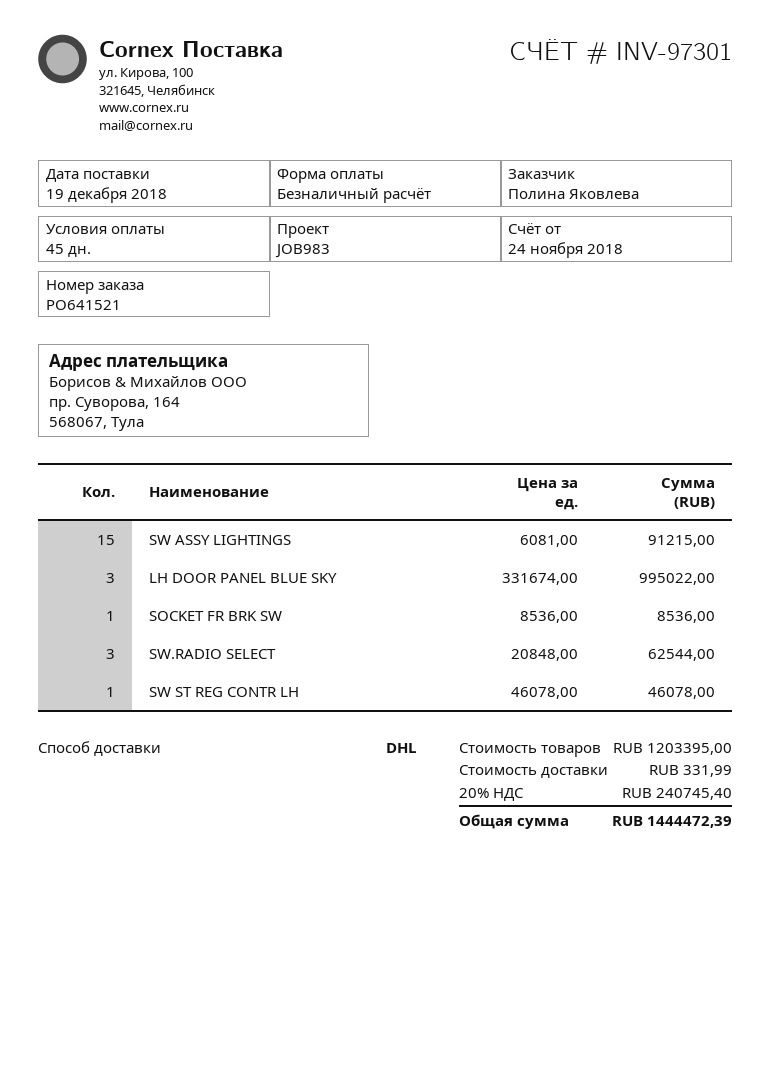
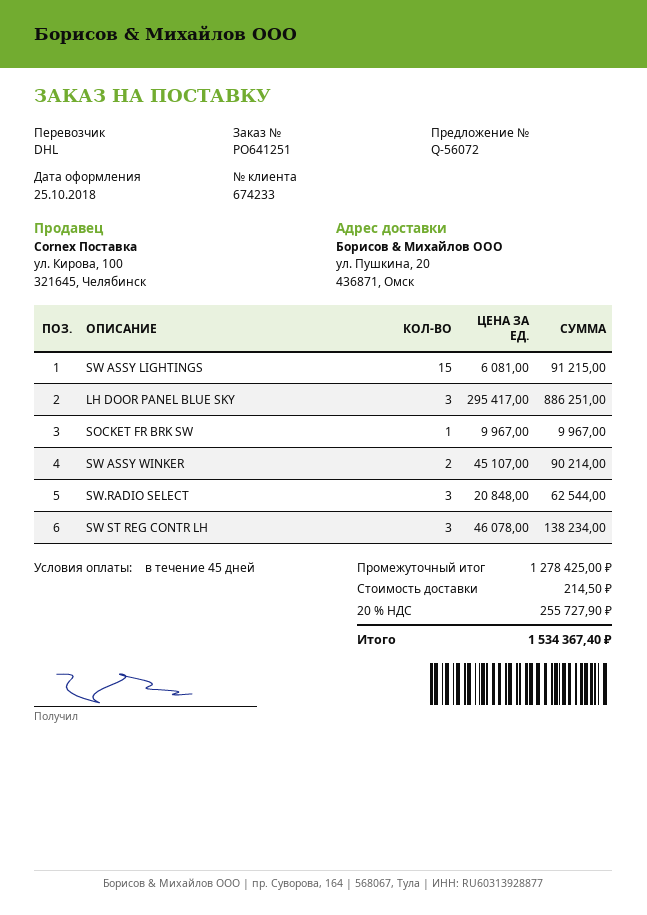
order number: PO641521 -> PO641251
LH DOOR PANEL BLUE SKY: 3 x 331674.00 = 995022.00 -> 3 x 295417.00 = 886251.00
SOCKET FR BRK SW: 1 x 8536.00 = 8536.00 -> 1 x 9967.00 = 9967.00
SW ST REG CONTR LH: 1 x 46078.00 = 46078.00 -> 3 x 46078.00 = 138234.00
SW ASSY WINKER: none -> 2 x 45107.00 = 90214.00
subtotal: 1203395.00 -> 1278425.00
shipping: 331.99 -> 214.50
tax: 20% = 240745.40 -> 20% = 255727.90
total: 1444472.39 -> 1534367.40

